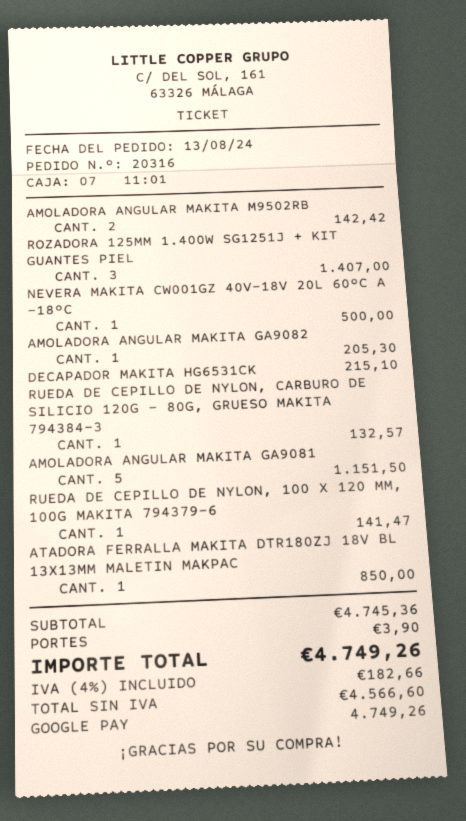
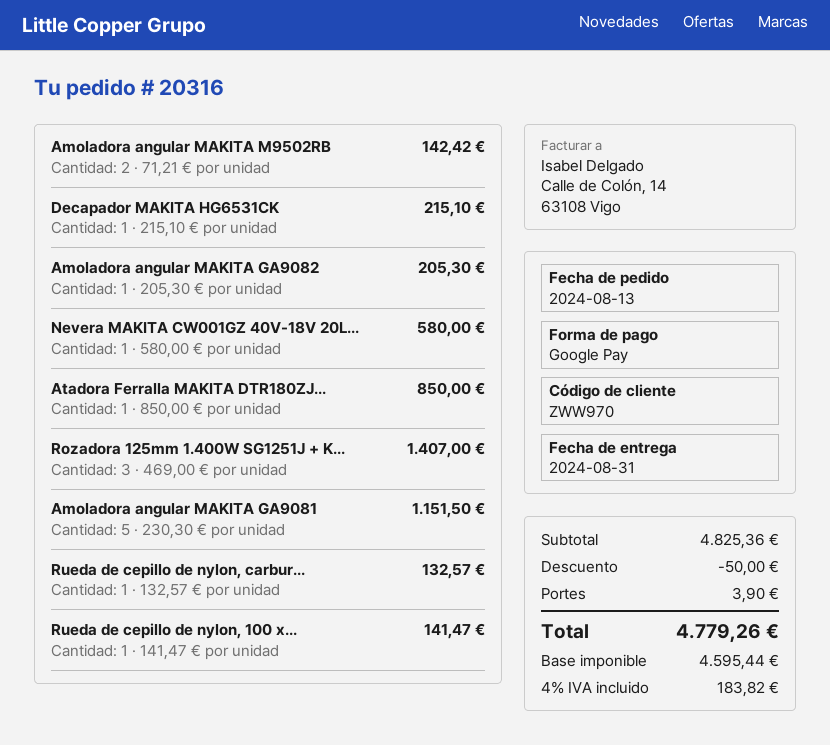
NEVERA MAKITA CW001GZ 40V-18V 20L 60ºC A -18ºC: 1 for 500.00 -> 1 for 580.00
subtotal: 4745.36 -> 4825.36
discount: none -> 50.00
net: 4566.60 -> 4595.44
tax: 4% = 182.66 -> 4% = 183.82
total: 4749.26 -> 4779.26

